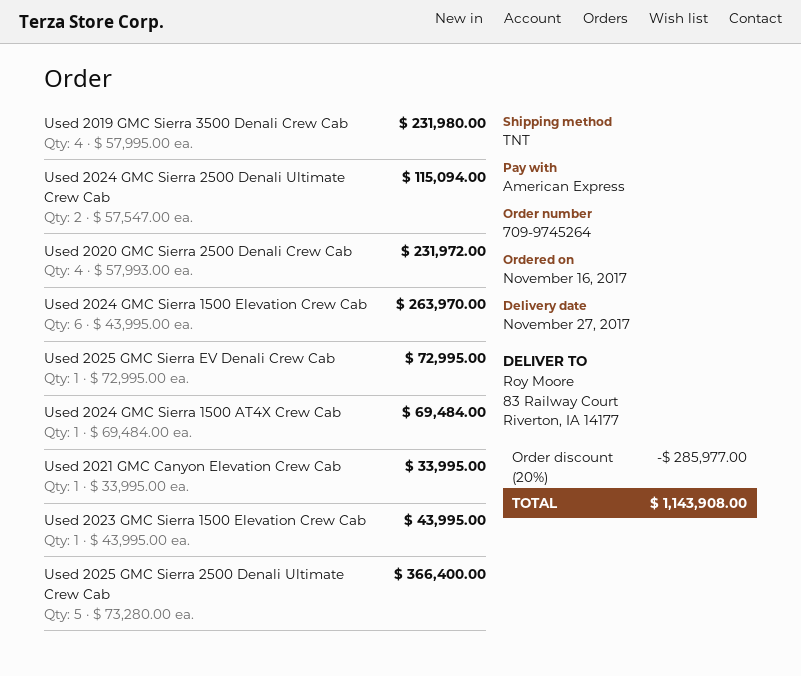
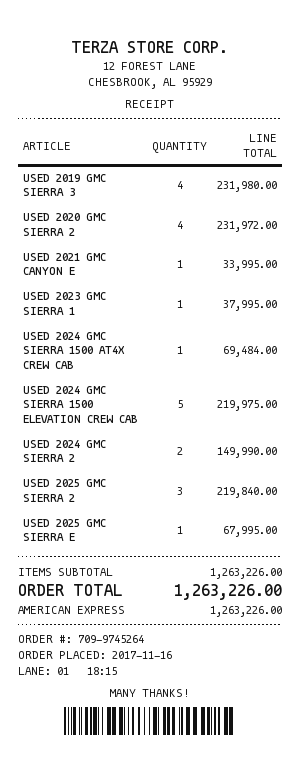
Used 2024 GMC Sierra 2500 Denali Ultimate Crew Cab: 2 for 115094.00 -> 2 for 149990.00
Used 2024 GMC Sierra 1500 Elevation Crew Cab: 6 for 263970.00 -> 5 for 219975.00
Used 2025 GMC Sierra EV Denali Crew Cab: 1 for 72995.00 -> 1 for 67995.00
Used 2023 GMC Sierra 1500 Elevation Crew Cab: 1 for 43995.00 -> 1 for 37995.00
Used 2025 GMC Sierra 2500 Denali Ultimate Crew Cab: 5 for 366400.00 -> 3 for 219840.00
discount: 20% = 285977.00 -> none
total: 1143908.00 -> 1263226.00

